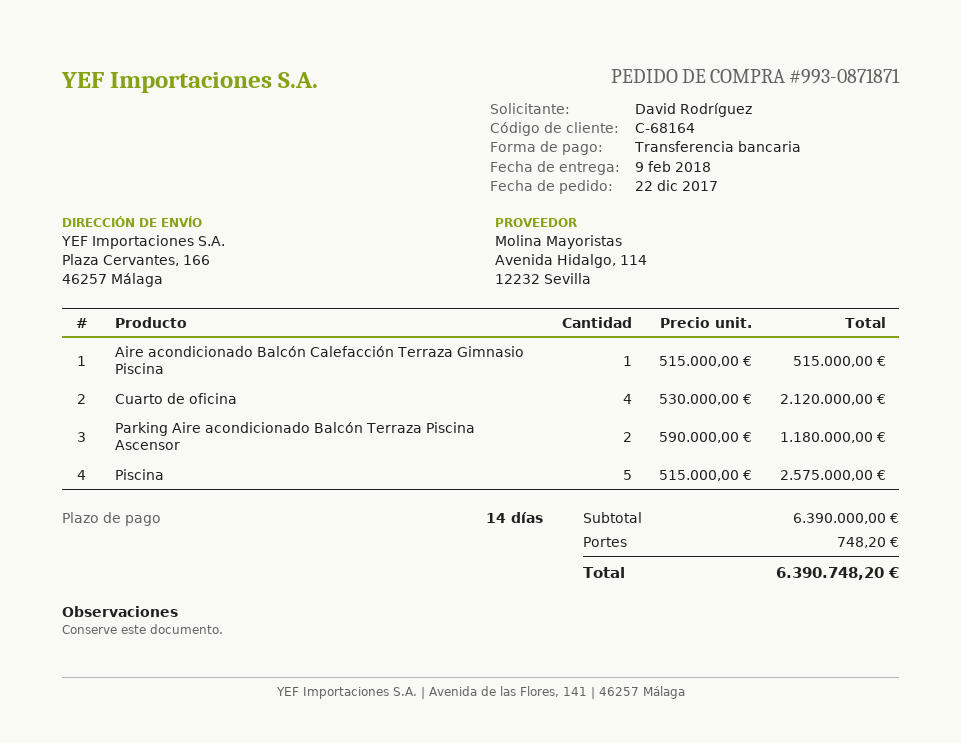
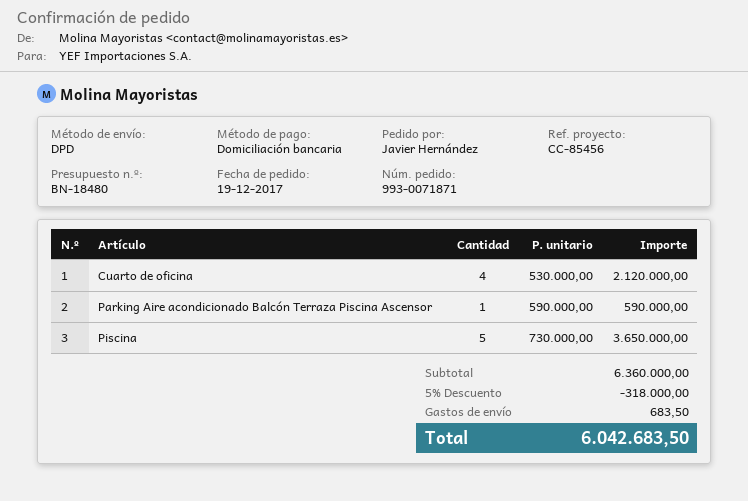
order number: 993-0871871 -> 993-0071871
order date: 2017-12-22 -> 2017-12-19
ordered by: David Rodríguez -> Javier Hernández
payment method: bank transfer -> direct debit
Aire acondicionado Balcón Calefacción Terraza Gimnasio Piscina: 1 x 515000.00 = 515000.00 -> none
Parking Aire acondicionado Balcón Terraza Piscina Ascensor: 2 x 590000.00 = 1180000.00 -> 1 x 590000.00 = 590000.00
Piscina: 5 x 515000.00 = 2575000.00 -> 5 x 730000.00 = 3650000.00
subtotal: 6390000.00 -> 6360000.00
discount: none -> 5% = 318000.00
shipping: 748.20 -> 683.50
total: 6390748.20 -> 6042683.50

